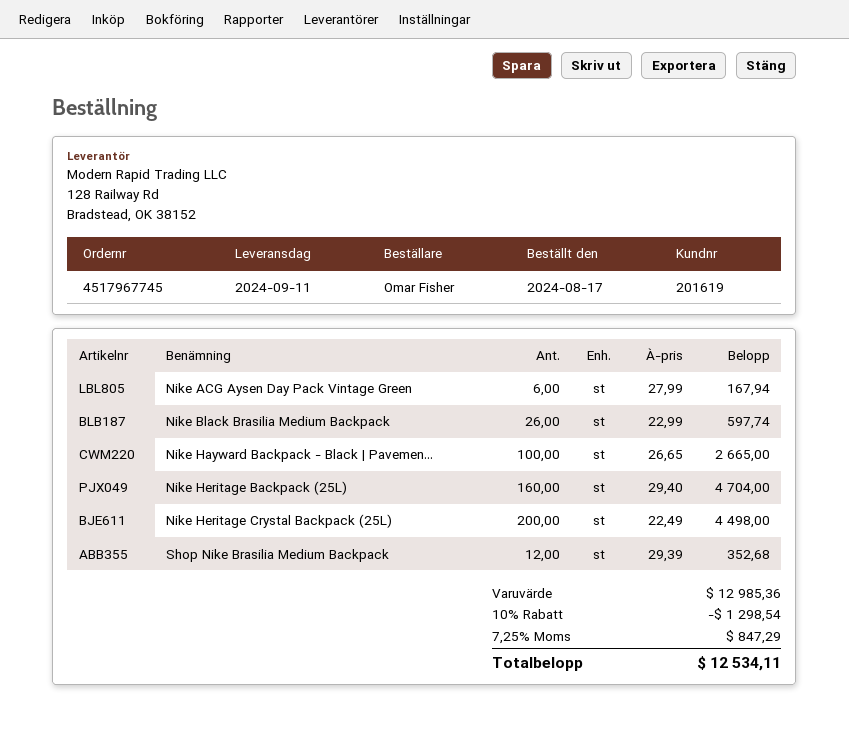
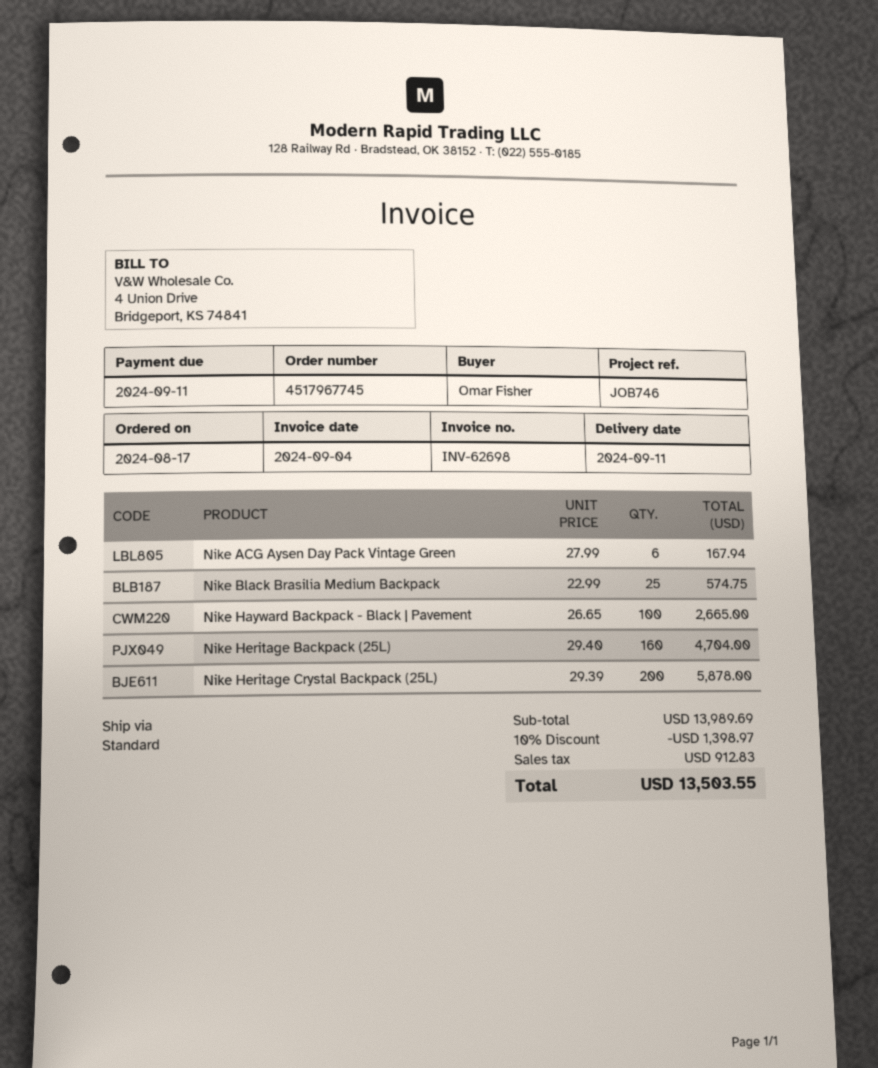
Nike Black Brasilia Medium Backpack: 26 x 22.99 = 597.74 -> 25 x 22.99 = 574.75
Nike Heritage Crystal Backpack (25L): 200 x 22.49 = 4498.00 -> 200 x 29.39 = 5878.00
Shop Nike Brasilia Medium Backpack: 12 x 29.39 = 352.68 -> none
subtotal: 12985.36 -> 13989.69
discount: 10% = 1298.54 -> 10% = 1398.97
tax: 847.29 -> 912.83
total: 12534.11 -> 13503.55

